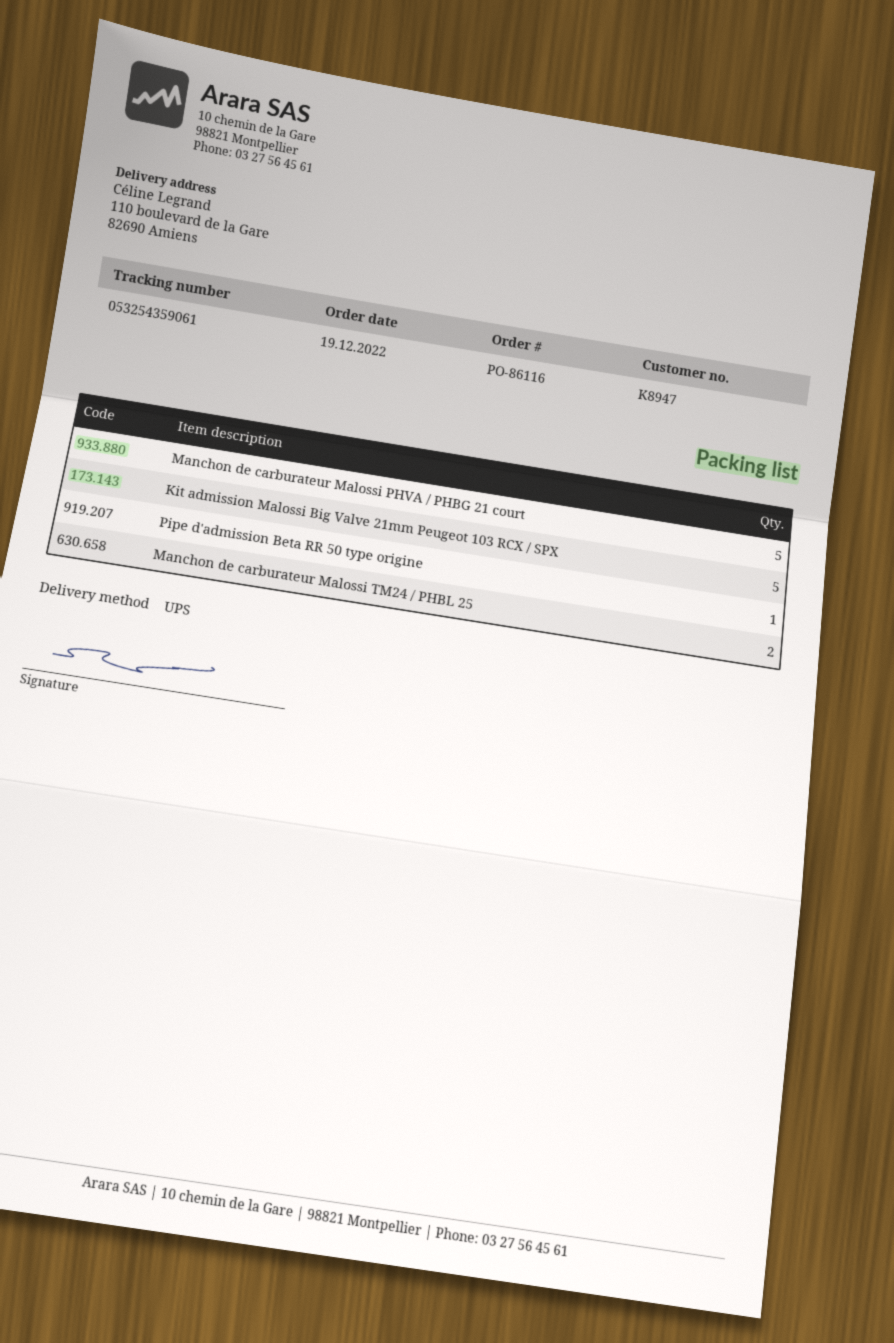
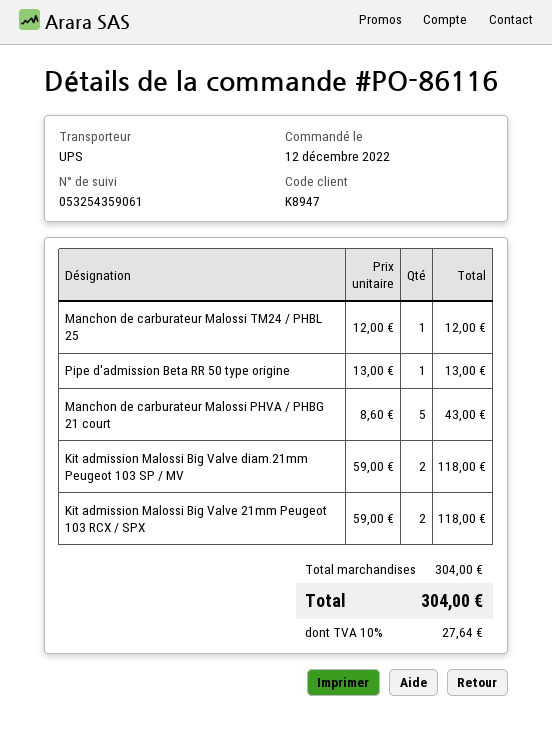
order date: 2022-12-19 -> 2022-12-12
Kit admission Malossi Big Valve 21mm Peugeot 103 RCX / SPX: 5 -> 2
Manchon de carburateur Malossi TM24 / PHBL 25: 2 -> 1
Kit admission Malossi Big Valve diam.21mm Peugeot 103 SP / MV: none -> 2

